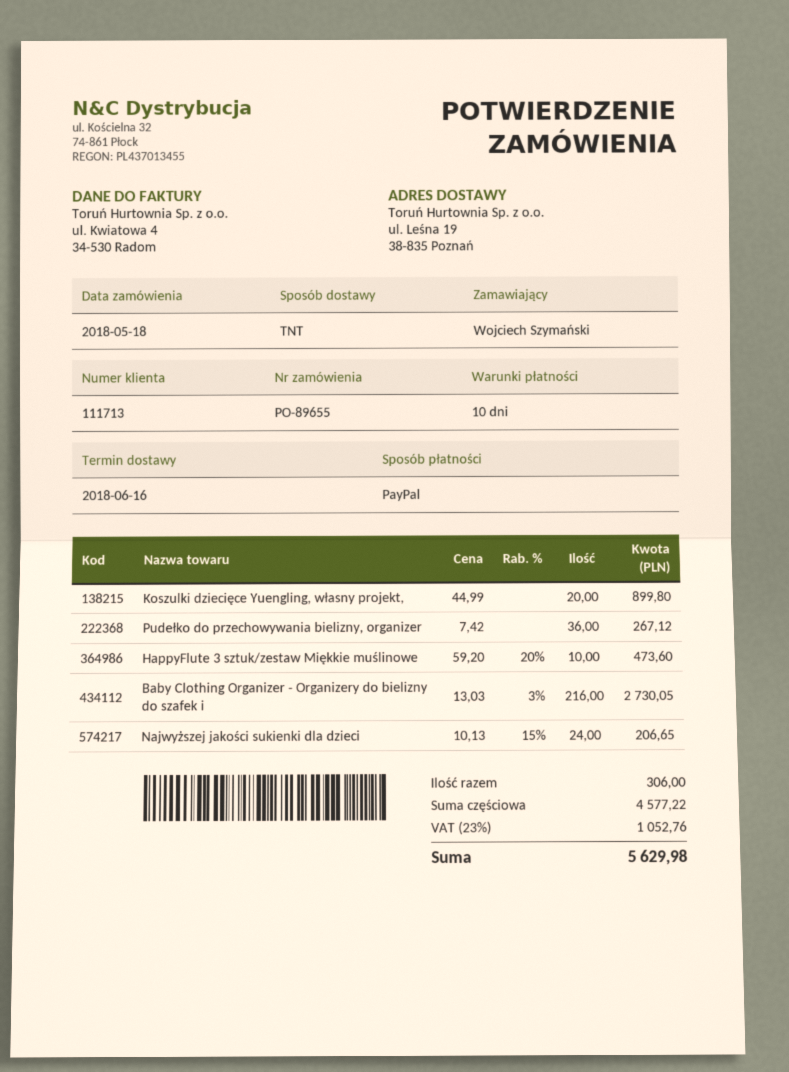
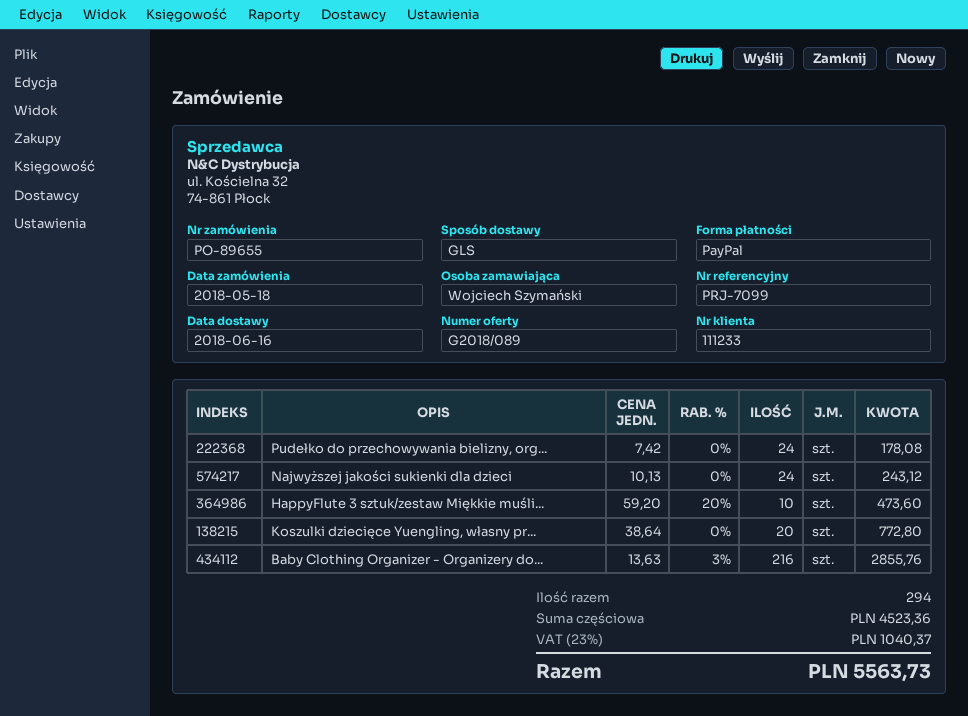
customer number: 111713 -> 111233
shipping method: TNT -> GLS
Koszulki dziecięce Yuengling, własny projekt,: 20 x 44.99 = 899.80 -> 20 x 38.64 = 772.80
Pudełko do przechowywania bielizny, organizer: 36 x 7.42 = 267.12 -> 24 x 7.42 = 178.08
Baby Clothing Organizer - Organizery do bielizny do szafek i: 216 x 13.03 - 3% = 2730.05 -> 216 x 13.63 - 3% = 2855.76
Najwyższej jakości sukienki dla dzieci: 24 x 10.13 - 15% = 206.65 -> 24 x 10.13 = 243.12
total quantity: 306 -> 294
subtotal: 4577.22 -> 4523.36
tax: 23% = 1052.76 -> 23% = 1040.37
total: 5629.98 -> 5563.73

